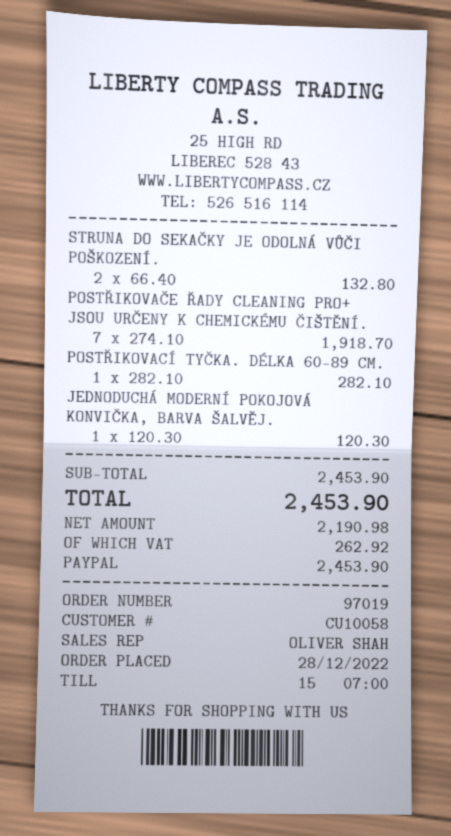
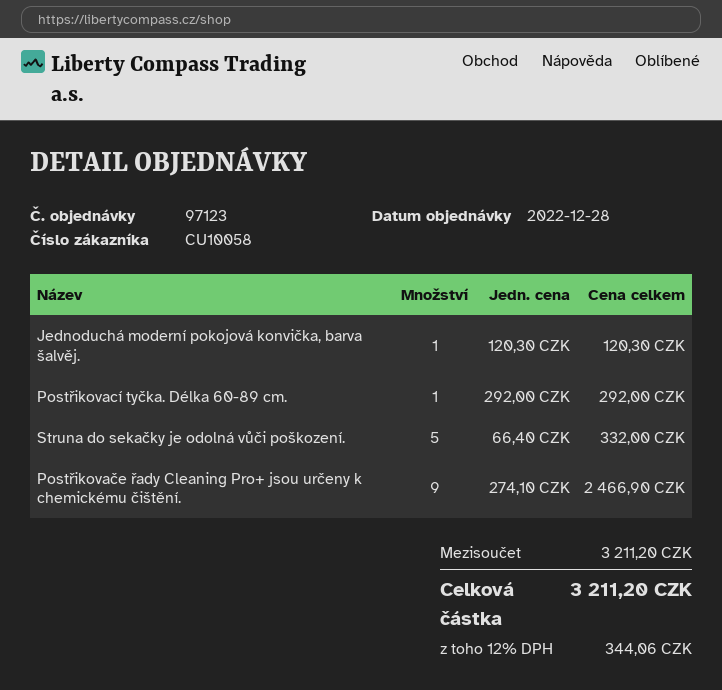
order number: 97019 -> 97123
STRUNA DO SEKAČKY JE ODOLNÁ VŮČI POŠKOZENÍ.: 2 x 66.40 = 132.80 -> 5 x 66.40 = 332.00
POSTŘIKOVAČE ŘADY CLEANING PRO+ JSOU URČENY K CHEMICKÉMU ČIŠTĚNÍ.: 7 x 274.10 = 1918.70 -> 9 x 274.10 = 2466.90
POSTŘIKOVACÍ TYČKA. DÉLKA 60-89 CM.: 1 x 282.10 = 282.10 -> 1 x 292.00 = 292.00
subtotal: 2453.90 -> 3211.20
tax: 262.92 -> 344.06
total: 2453.90 -> 3211.20

